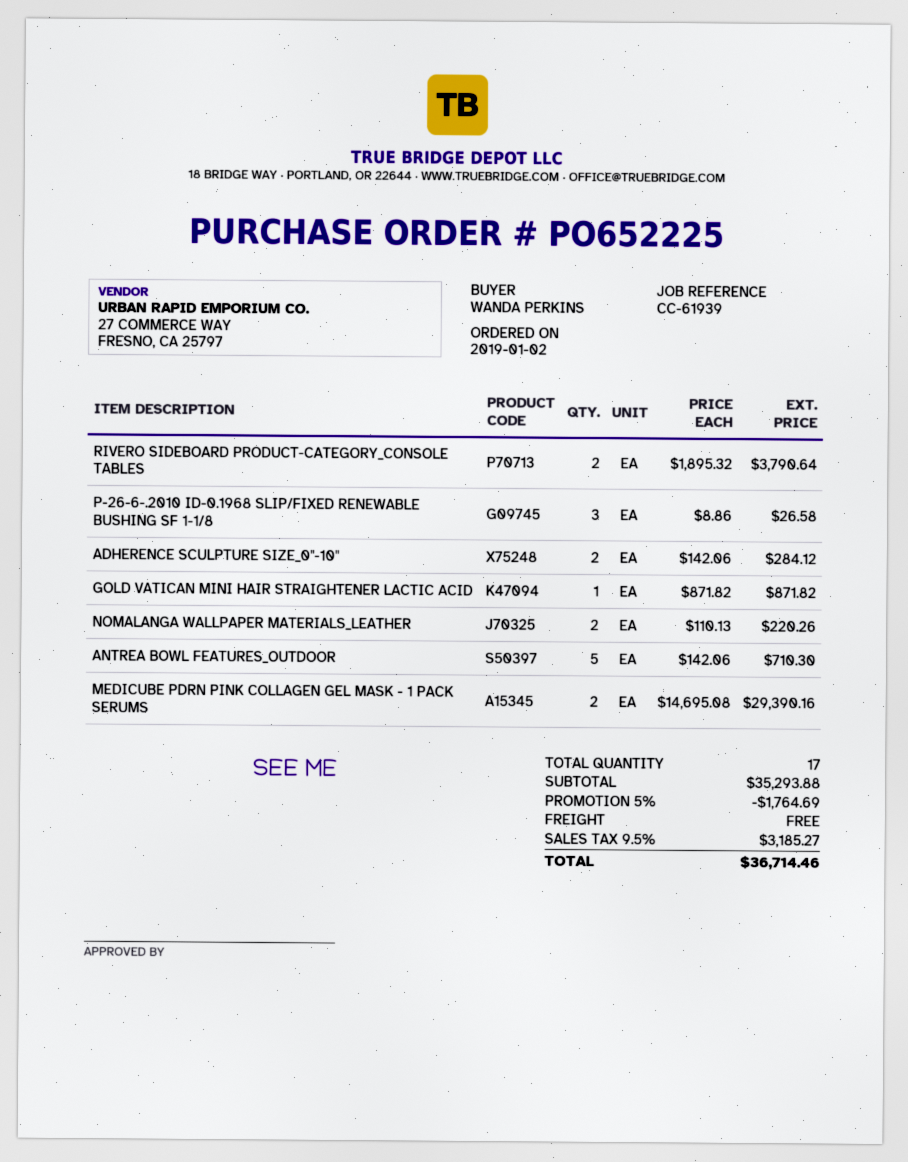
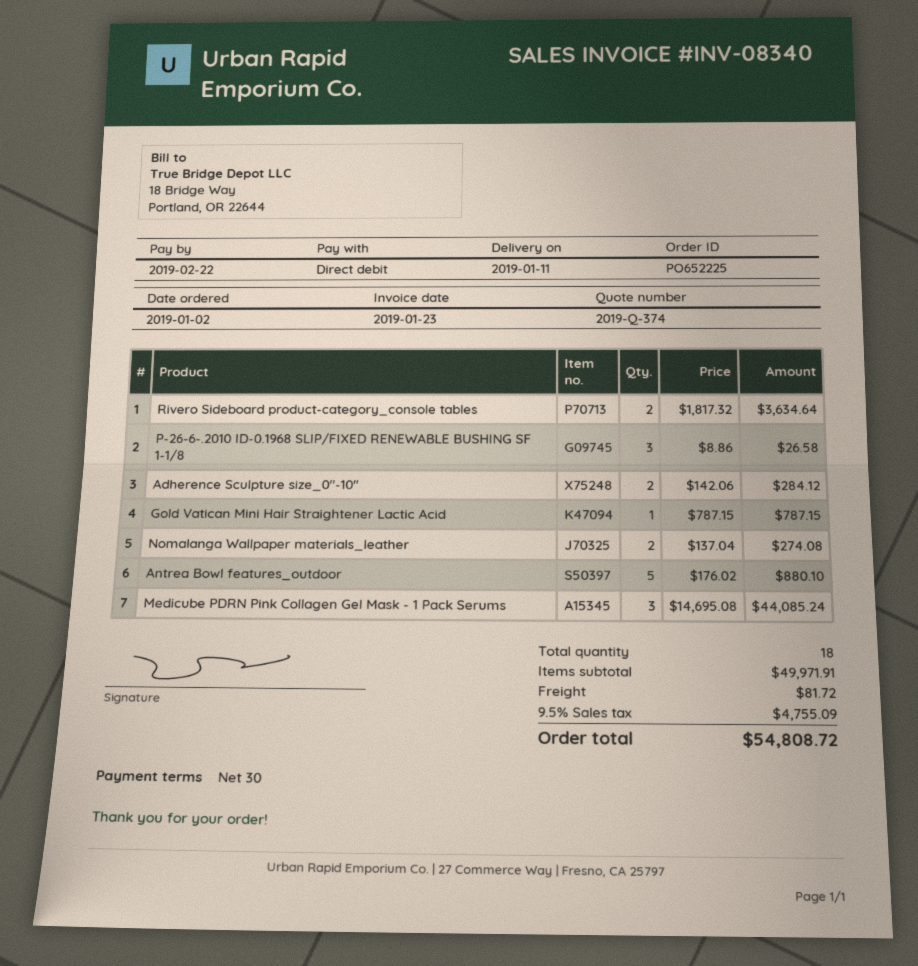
RIVERO SIDEBOARD PRODUCT-CATEGORY_CONSOLE TABLES: 2 x 1895.32 = 3790.64 -> 2 x 1817.32 = 3634.64
GOLD VATICAN MINI HAIR STRAIGHTENER LACTIC ACID: 1 x 871.82 = 871.82 -> 1 x 787.15 = 787.15
NOMALANGA WALLPAPER MATERIALS_LEATHER: 2 x 110.13 = 220.26 -> 2 x 137.04 = 274.08
ANTREA BOWL FEATURES_OUTDOOR: 5 x 142.06 = 710.30 -> 5 x 176.02 = 880.10
MEDICUBE PDRN PINK COLLAGEN GEL MASK - 1 PACK SERUMS: 2 x 14695.08 = 29390.16 -> 3 x 14695.08 = 44085.24
total quantity: 17 -> 18
subtotal: 35293.88 -> 49971.91
discount: 5% = 1764.69 -> none
shipping: 0.00 -> 81.72
tax: 9.5% = 3185.27 -> 9.5% = 4755.09
total: 36714.46 -> 54808.72

